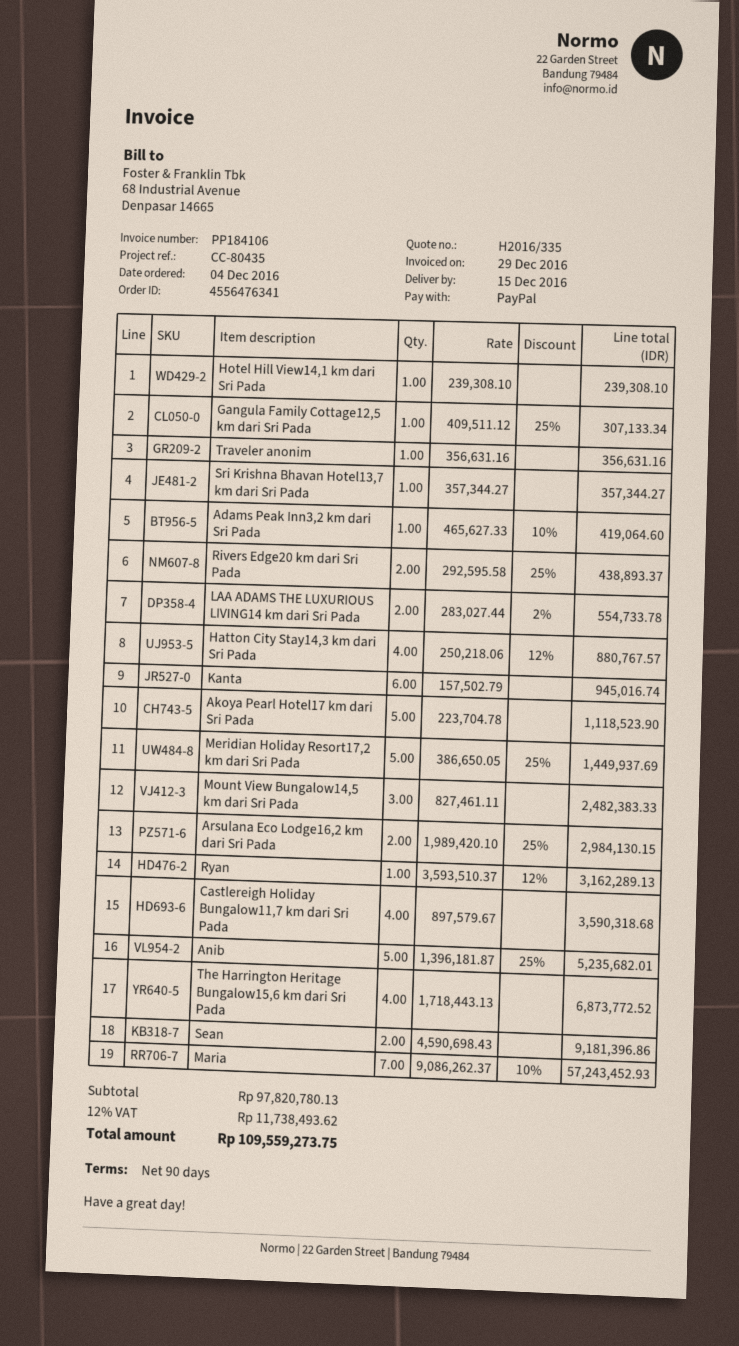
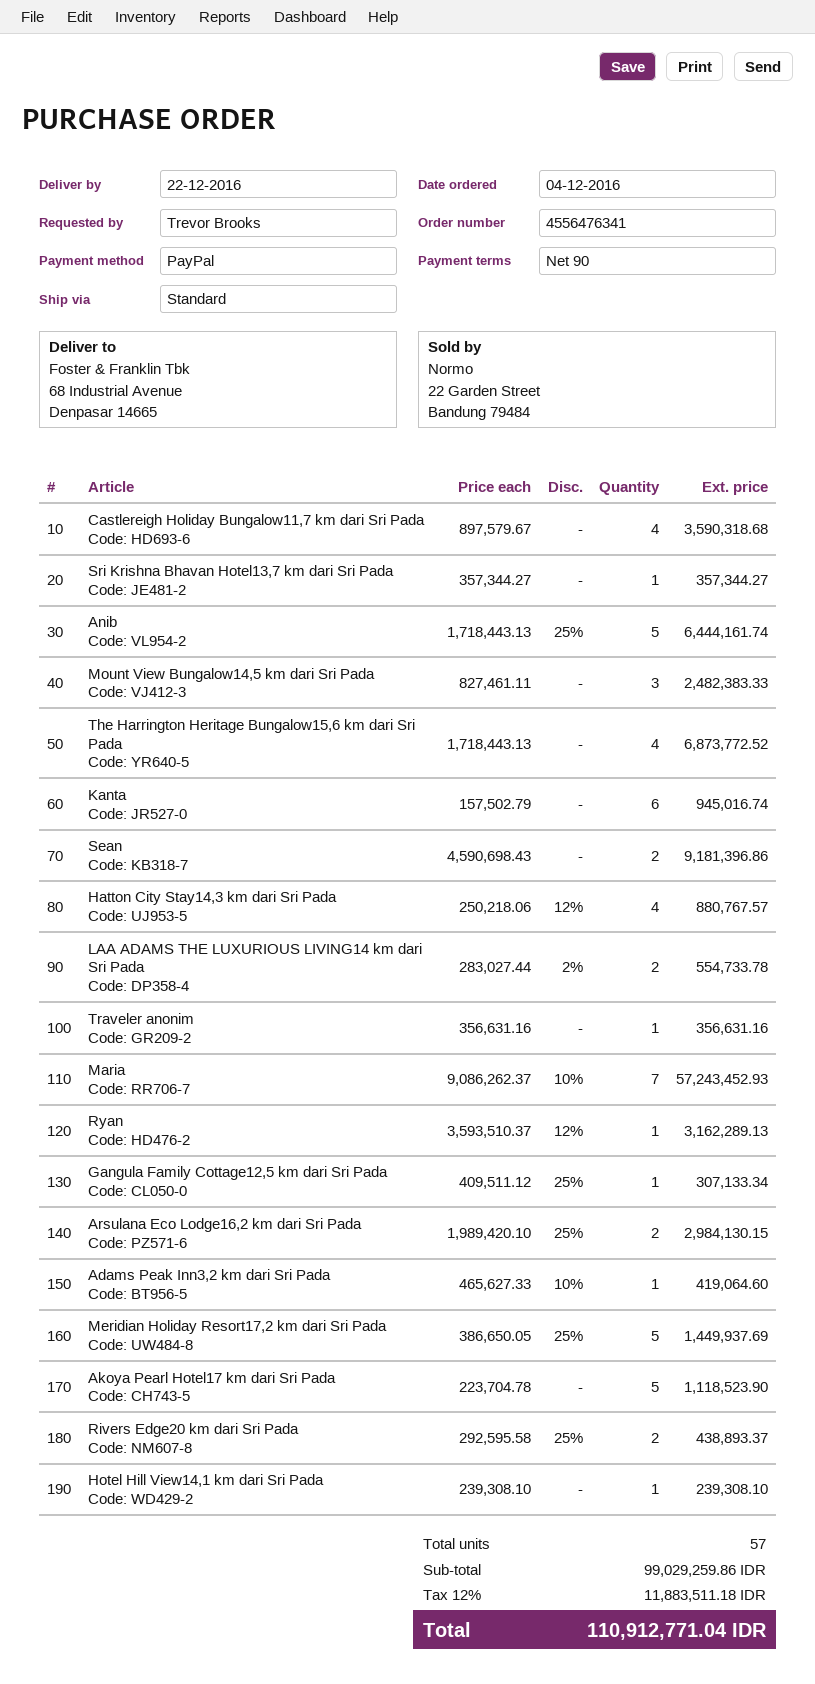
delivery date: 2016-12-15 -> 2016-12-22
Anib: 5 x 1396181.87 - 25% = 5235682.01 -> 5 x 1718443.13 - 25% = 6444161.74
subtotal: 97820780.13 -> 99029259.86
tax: 12% = 11738493.62 -> 12% = 11883511.18
total: 109559273.75 -> 110912771.04

